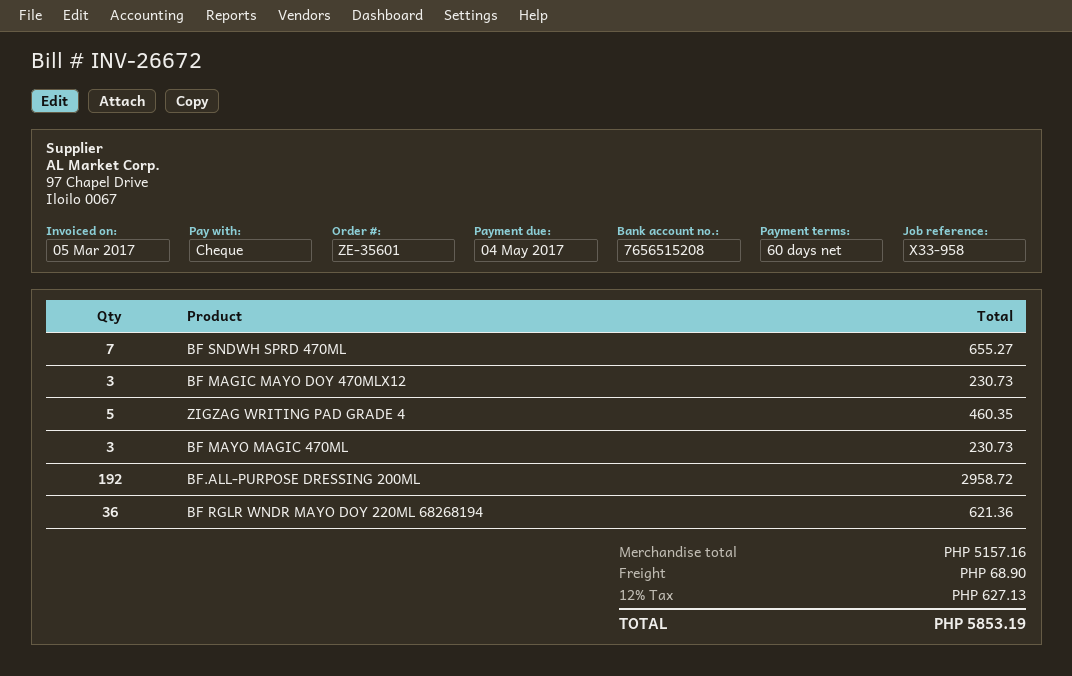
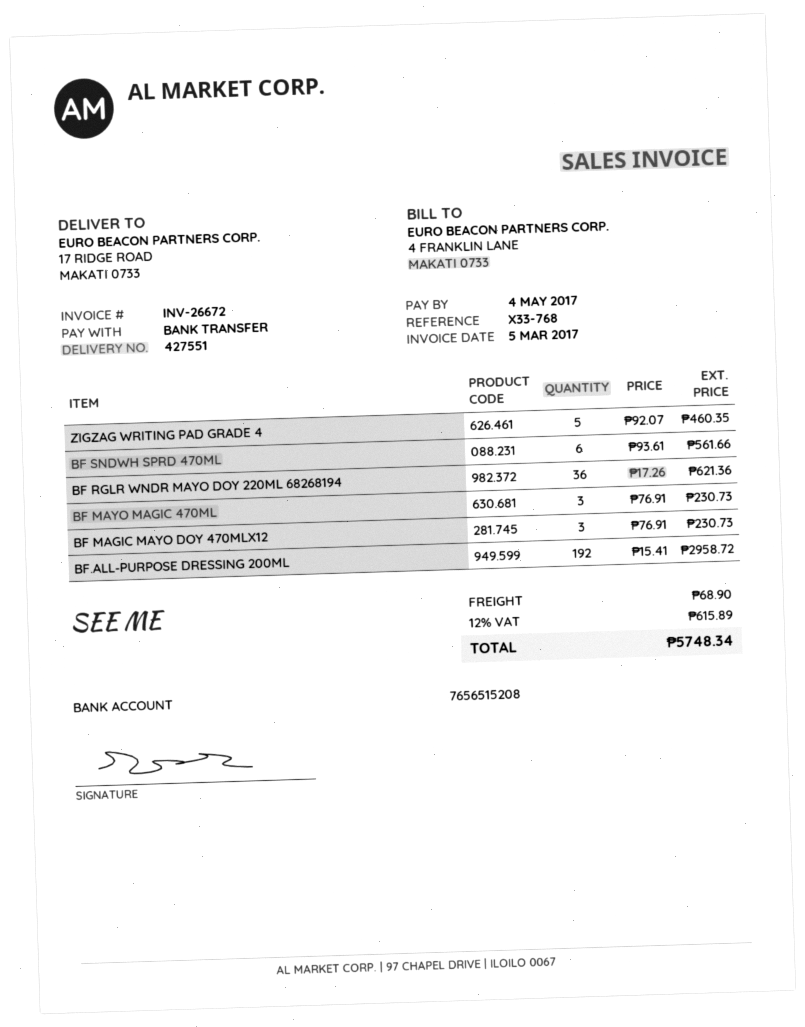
reference: X33-958 -> X33-768
payment method: cheque -> bank transfer
BF SNDWH SPRD 470ML: 7 for 655.27 -> 6 for 561.66
tax: 12% = 627.13 -> 12% = 615.89
total: 5853.19 -> 5748.34

